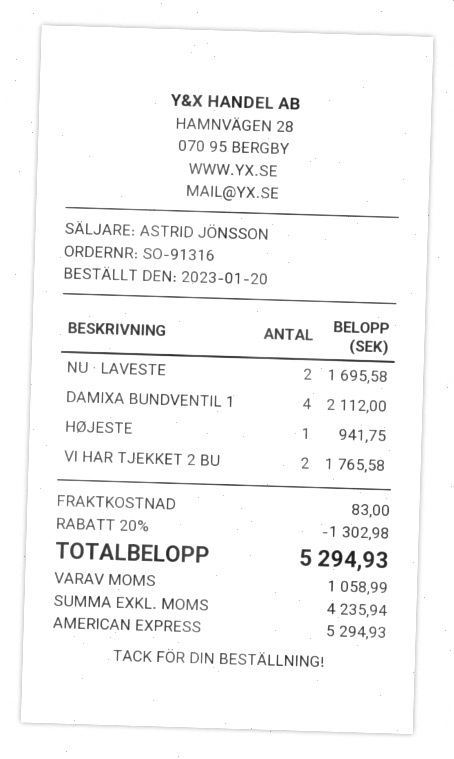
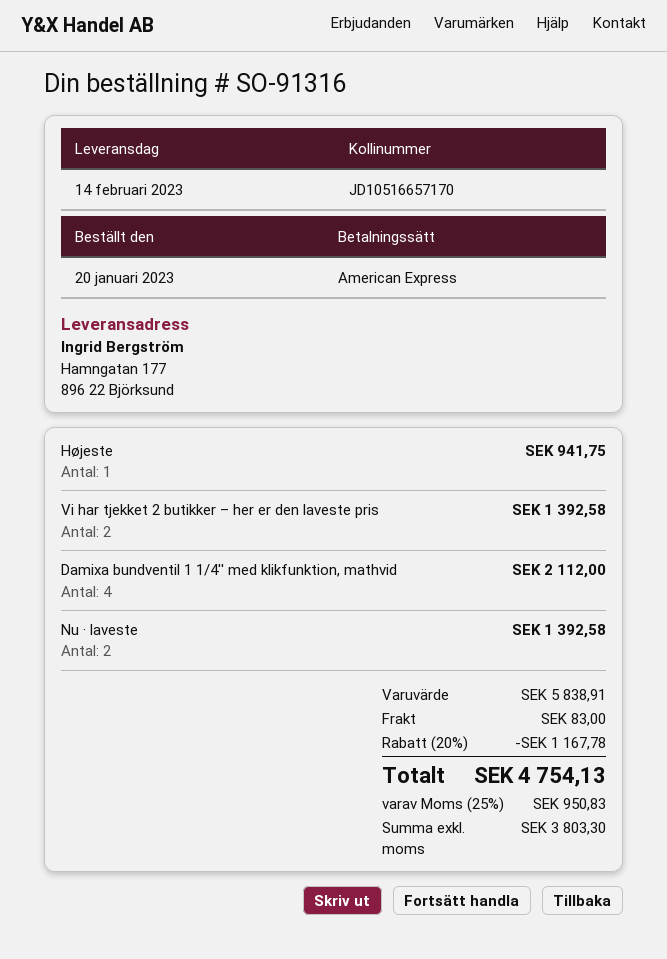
NU · LAVESTE: 2 for 1695.58 -> 2 for 1392.58
VI HAR TJEKKET 2 BU: 2 for 1765.58 -> 2 for 1392.58
discount: 20% = 1302.98 -> 20% = 1167.78
net: 4235.94 -> 3803.30
tax: 1058.99 -> 950.83
total: 5294.93 -> 4754.13

